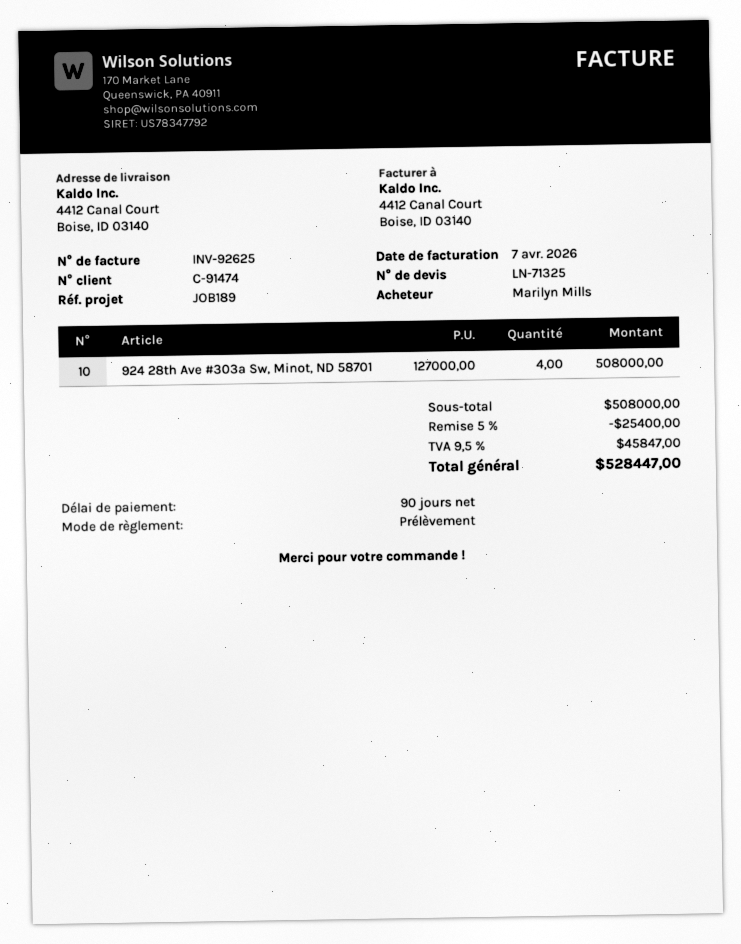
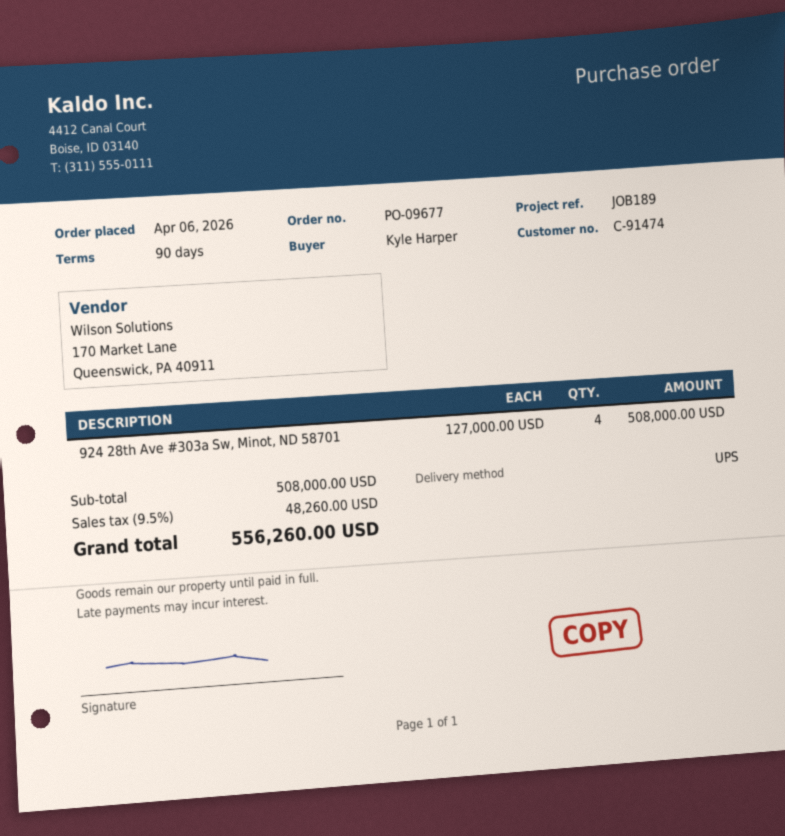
ordered by: Marilyn Mills -> Kyle Harper
discount: 5% = 25400.00 -> none
tax: 9.5% = 45847.00 -> 9.5% = 48260.00
total: 528447.00 -> 556260.00

